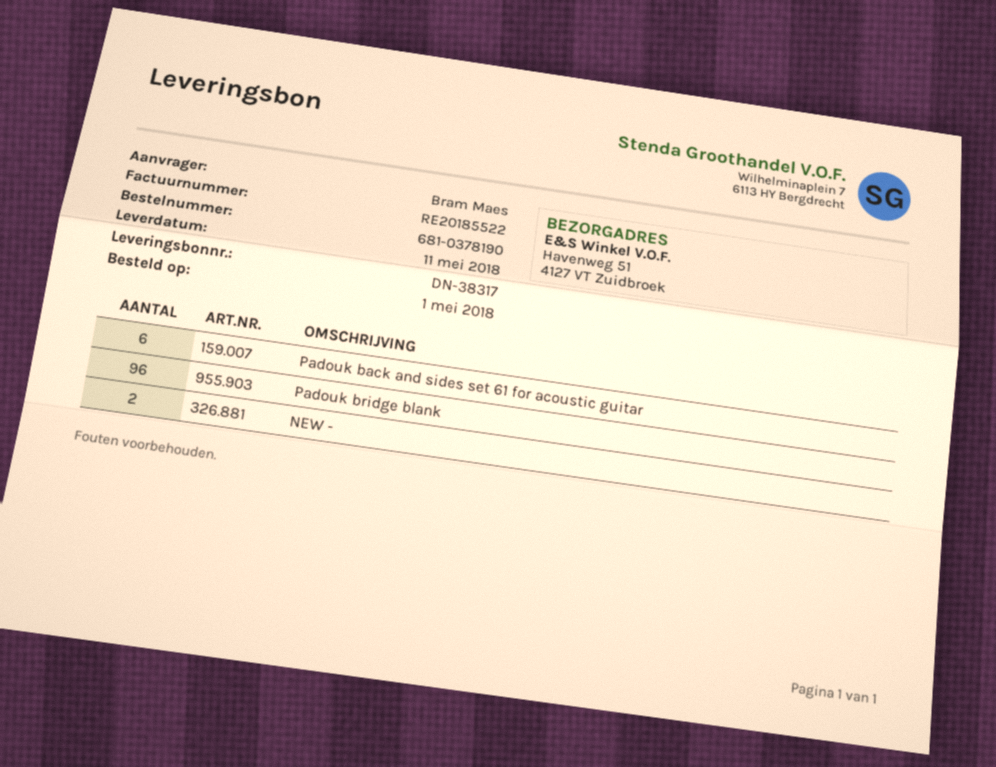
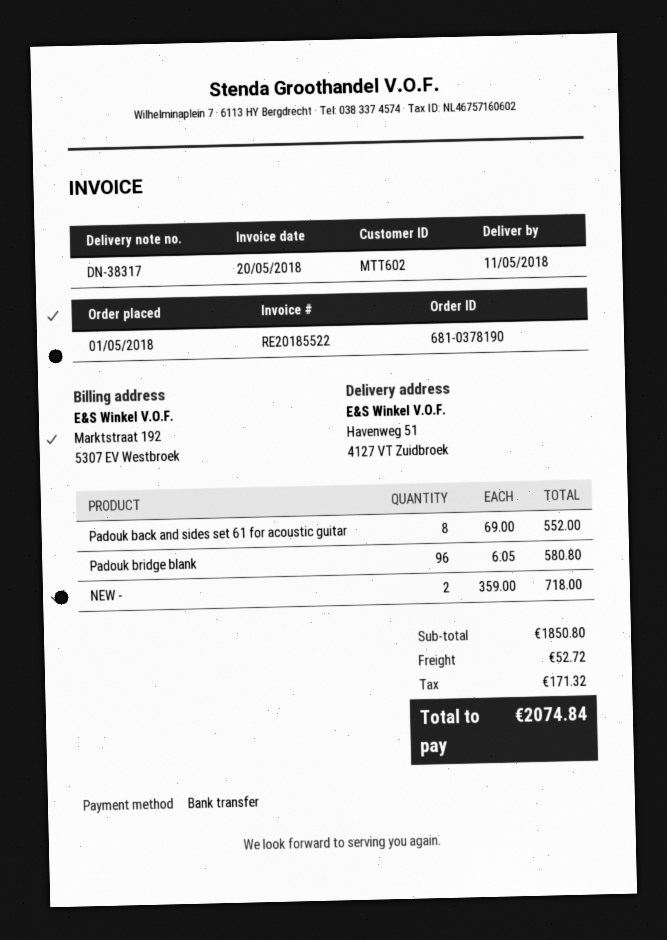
Padouk back and sides set 61 for acoustic guitar: 6 -> 8

